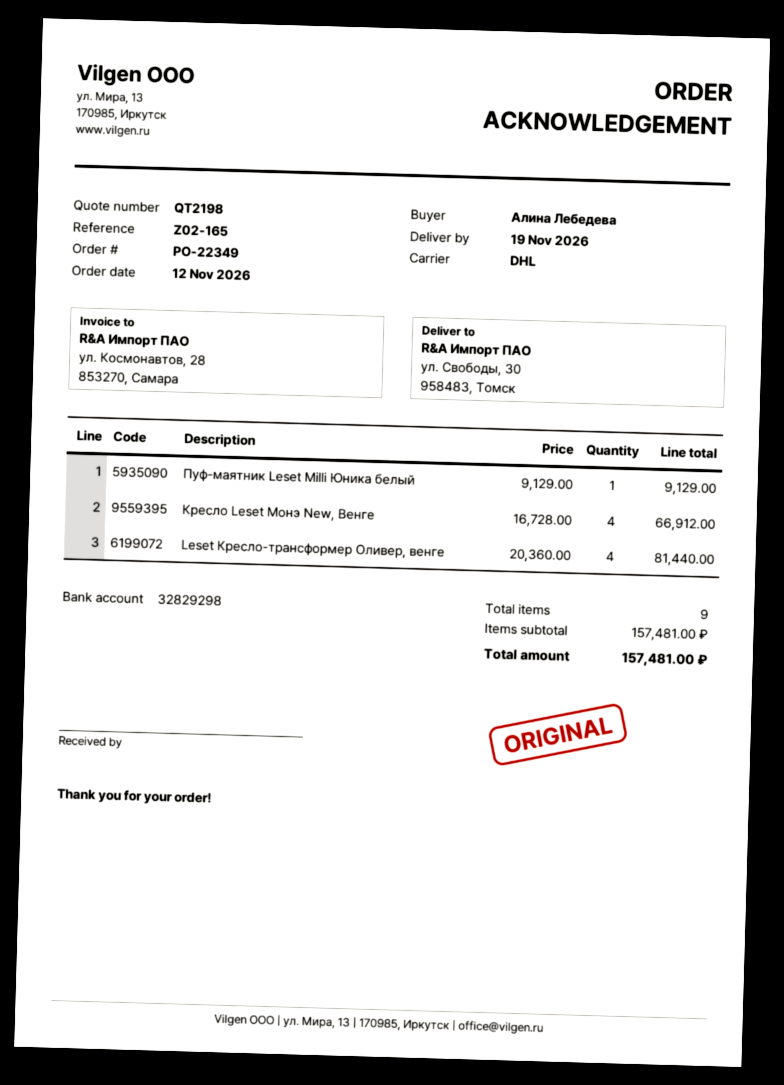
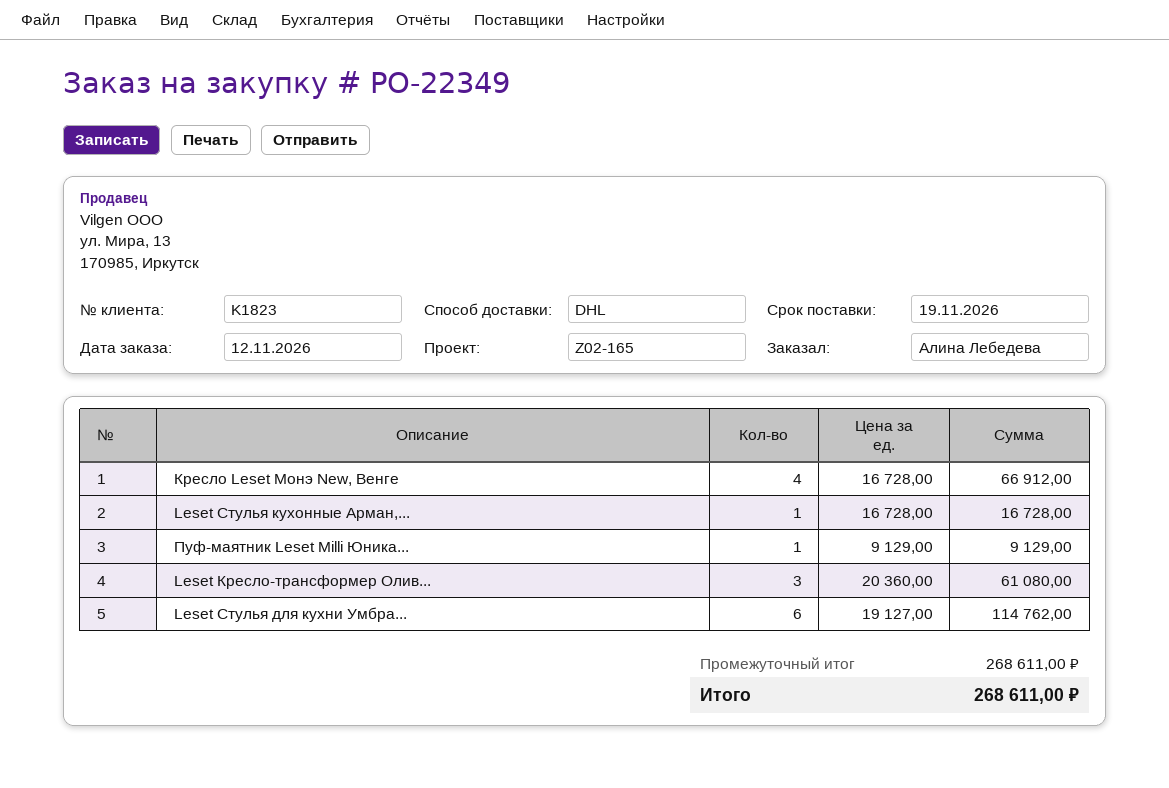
Leset Кресло-трансформер Оливер, венге: 4 x 20360.00 = 81440.00 -> 3 x 20360.00 = 61080.00
Leset Стулья кухонные Арман,...: none -> 1 x 16728.00 = 16728.00
Leset Стулья для кухни Умбра...: none -> 6 x 19127.00 = 114762.00
subtotal: 157481.00 -> 268611.00
total: 157481.00 -> 268611.00

